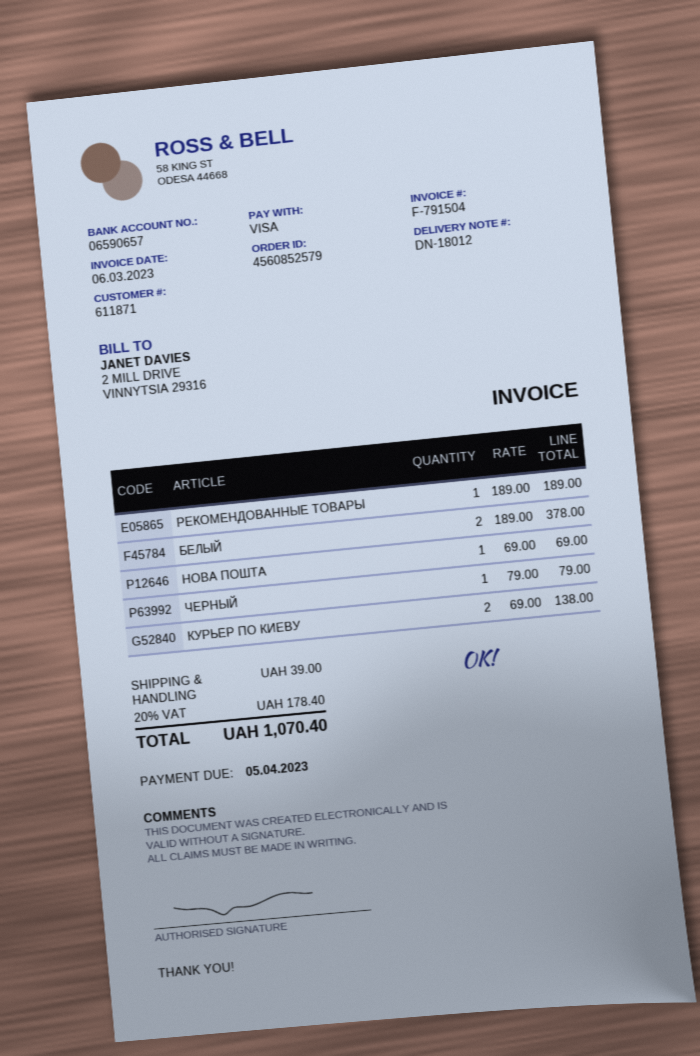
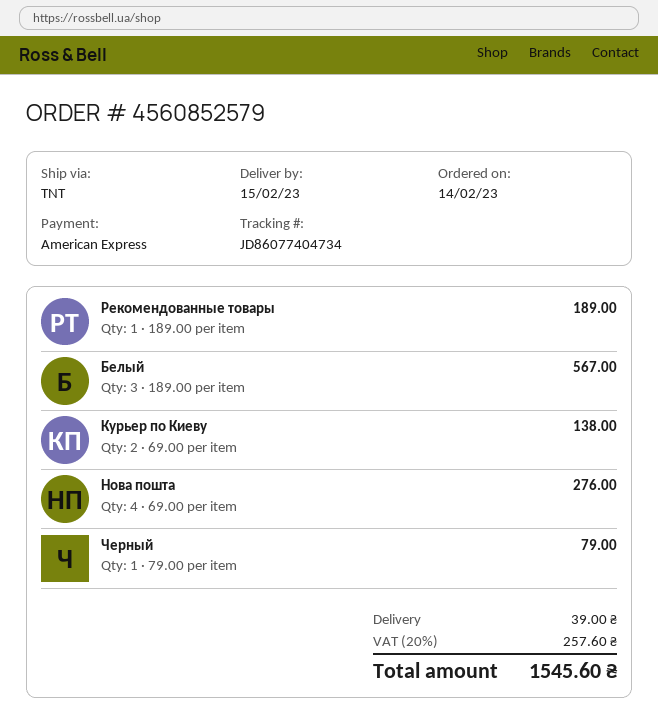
payment method: Visa -> American Express
БЕЛЫЙ: 2 x 189.00 = 378.00 -> 3 x 189.00 = 567.00
НОВА ПОШТА: 1 x 69.00 = 69.00 -> 4 x 69.00 = 276.00
tax: 20% = 178.40 -> 20% = 257.60
total: 1070.40 -> 1545.60

